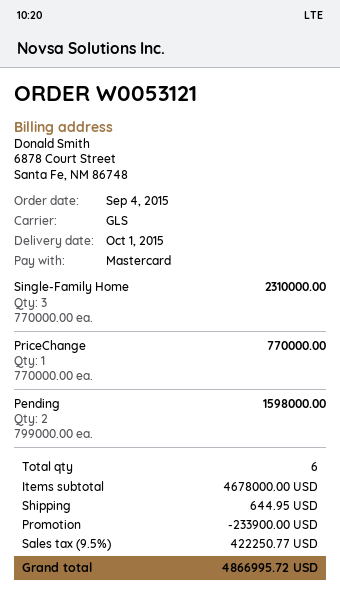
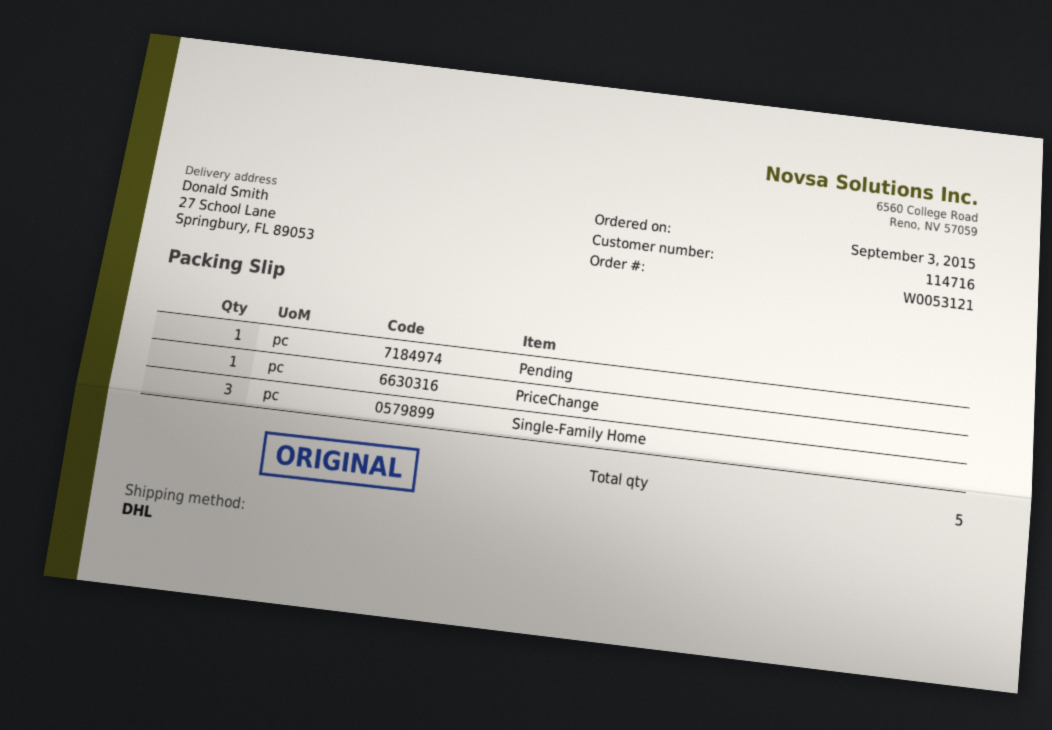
order date: 2015-09-04 -> 2015-09-03
shipping method: GLS -> DHL
Pending: 2 -> 1
total quantity: 6 -> 5

